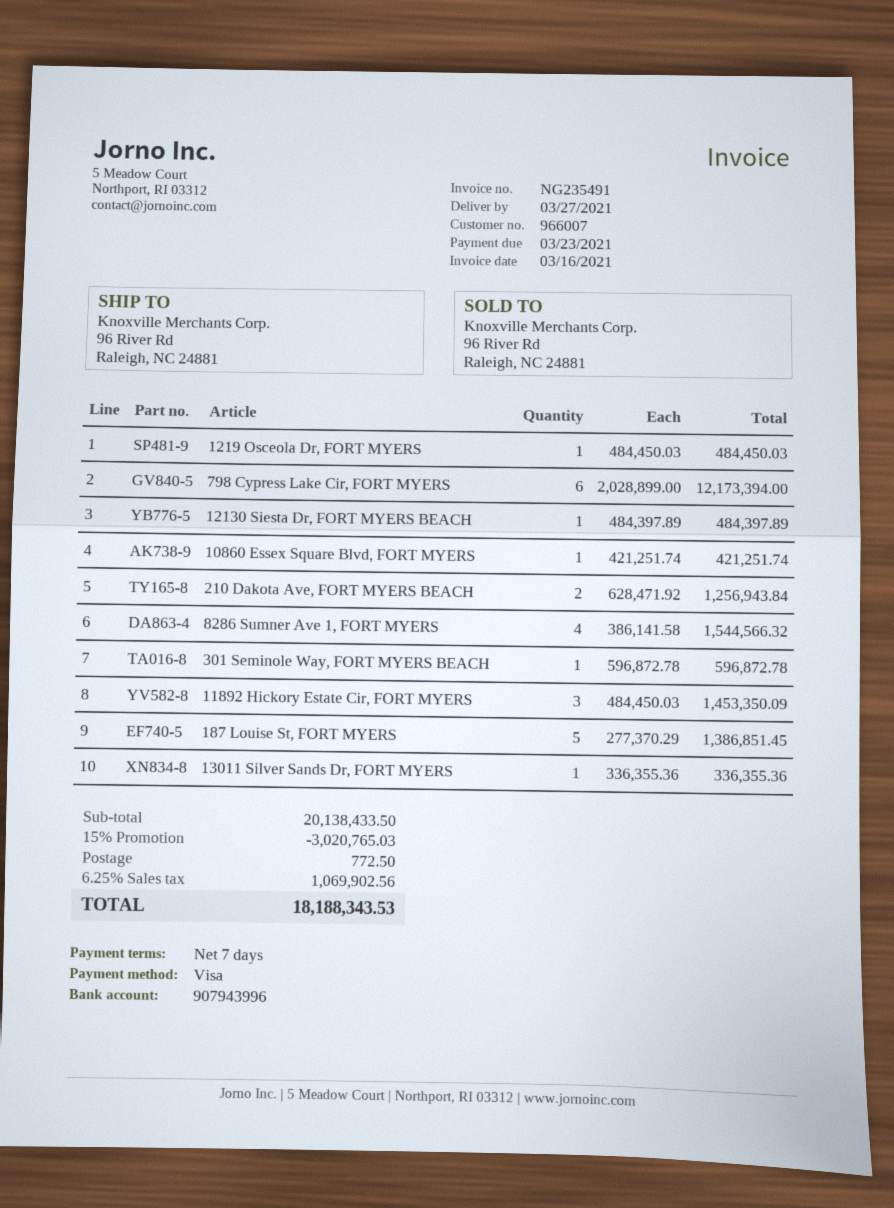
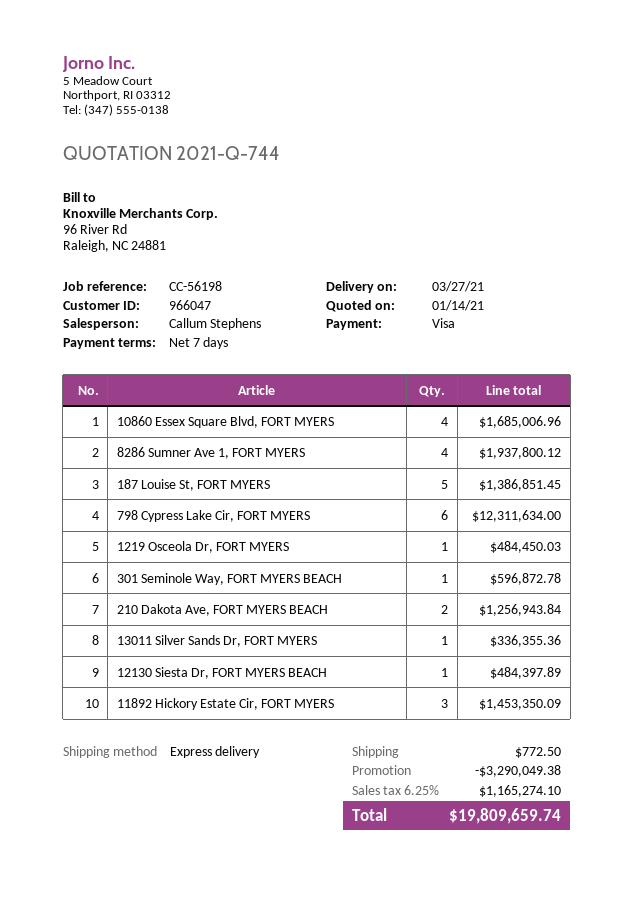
customer number: 966007 -> 966047
798 Cypress Lake Cir, FORT MYERS: 6 for 12173394.00 -> 6 for 12311634.00
10860 Essex Square Blvd, FORT MYERS: 1 for 421251.74 -> 4 for 1685006.96
8286 Sumner Ave 1, FORT MYERS: 4 for 1544566.32 -> 4 for 1937800.12
discount: 3020765.03 -> 3290049.38
tax: 6.25% = 1069902.56 -> 6.25% = 1165274.10
total: 18188343.53 -> 19809659.74

